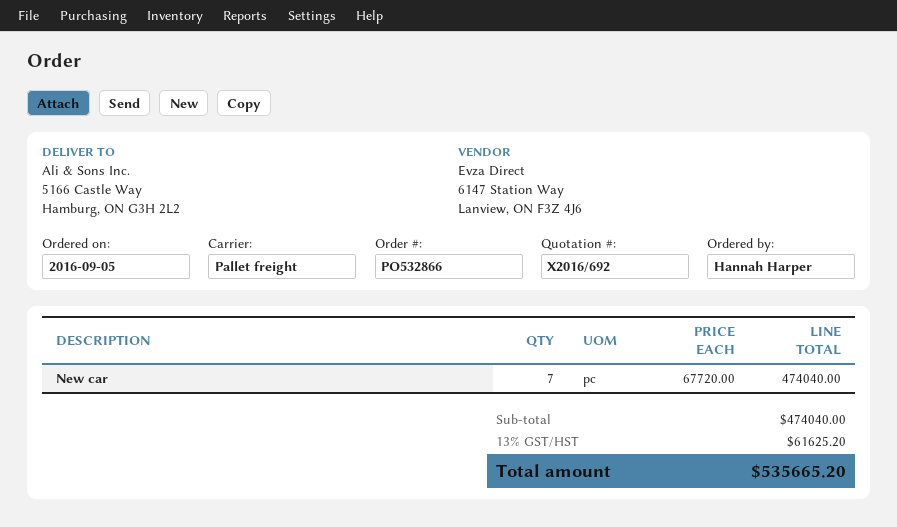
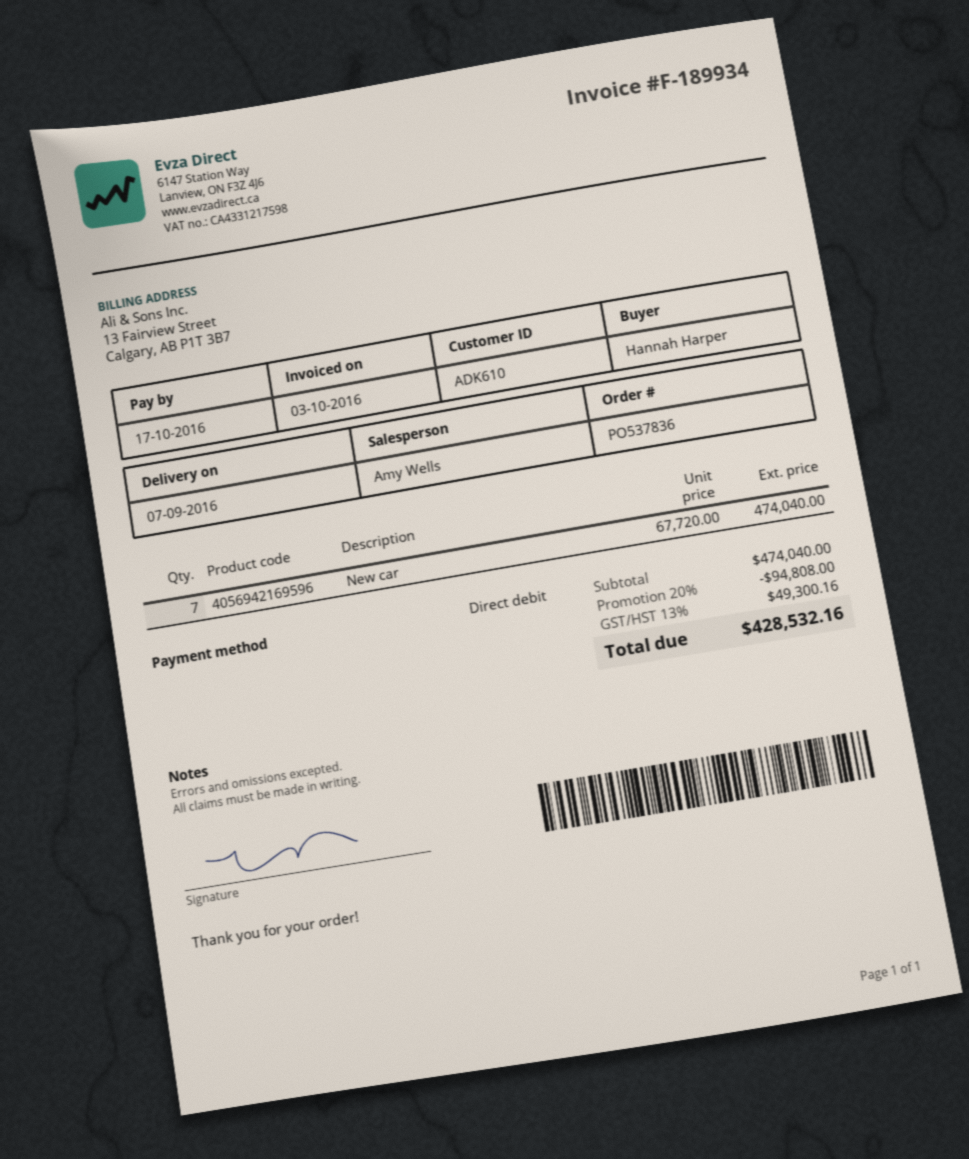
order number: PO532866 -> PO537836
discount: none -> 20% = 94808.00
tax: 13% = 61625.20 -> 13% = 49300.16
total: 535665.20 -> 428532.16

